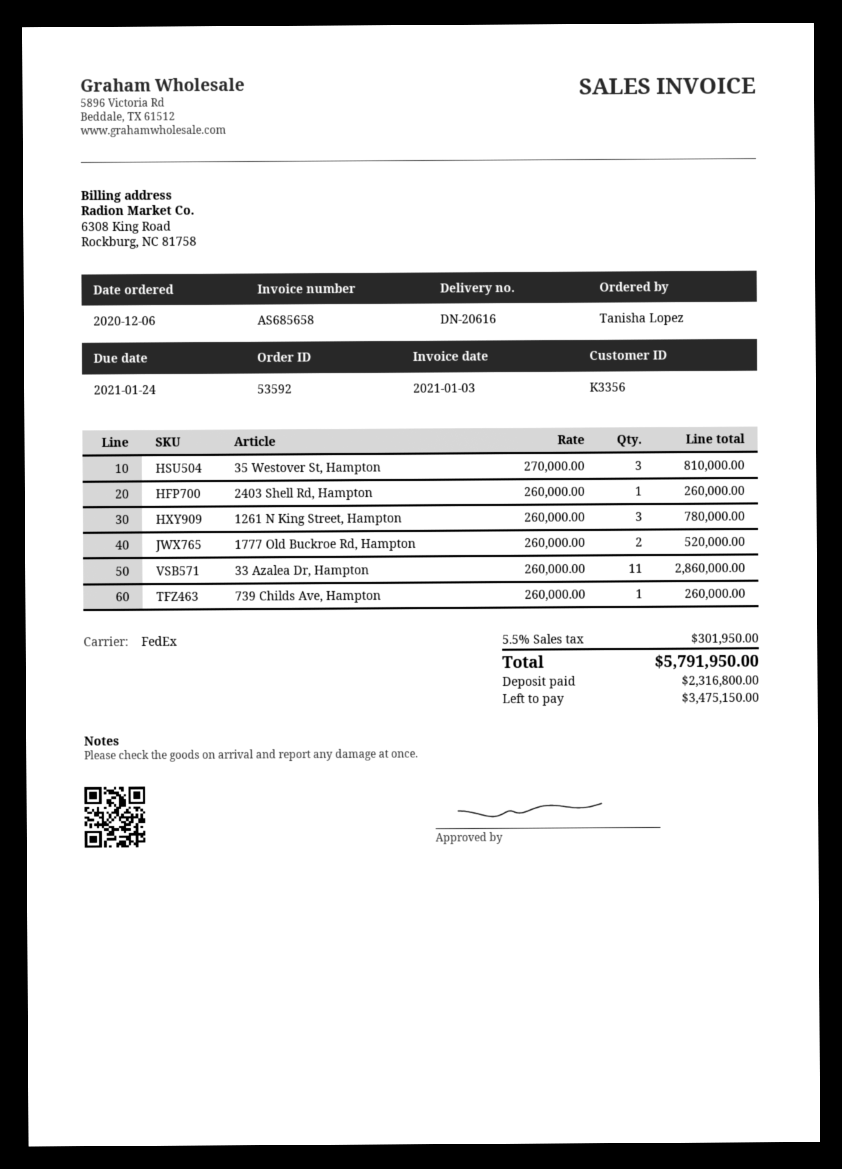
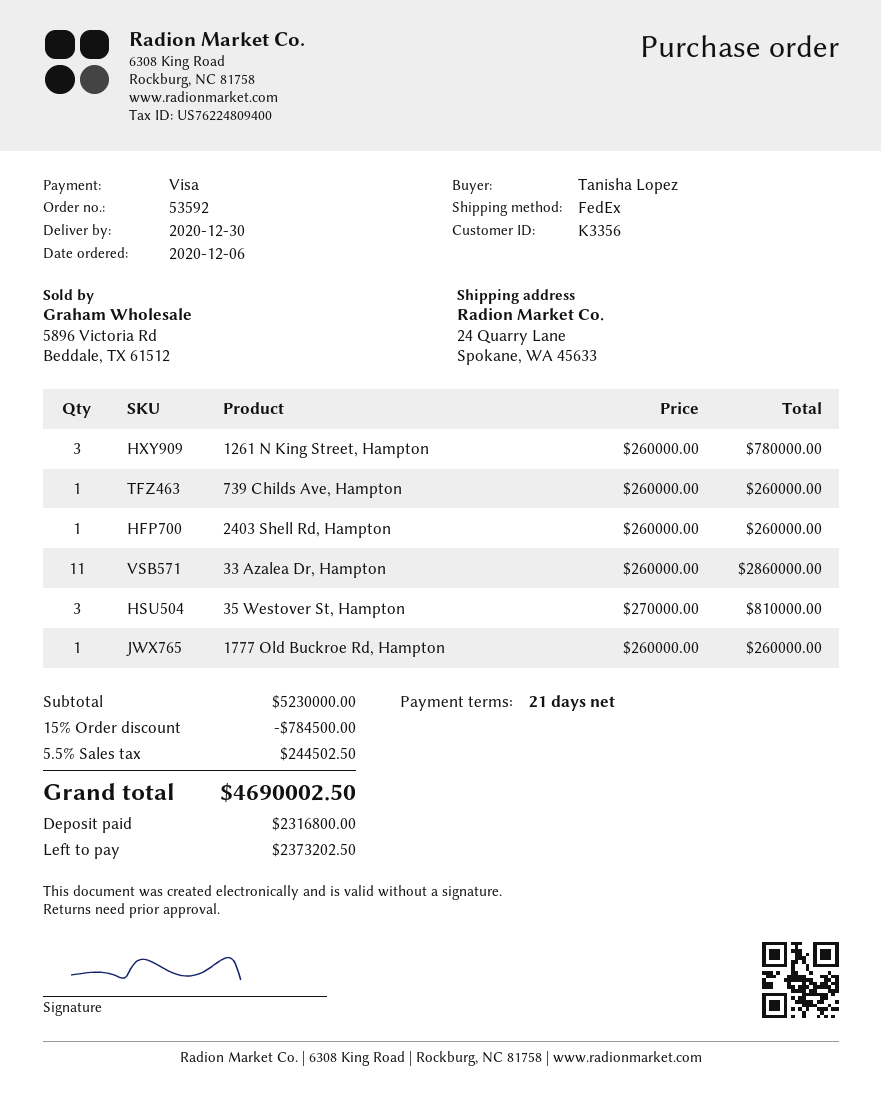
1777 Old Buckroe Rd, Hampton: 2 x 260000.00 = 520000.00 -> 1 x 260000.00 = 260000.00
discount: none -> 15% = 784500.00
tax: 5.5% = 301950.00 -> 5.5% = 244502.50
total: 5791950.00 -> 4690002.50
balance: 3475150.00 -> 2373202.50

